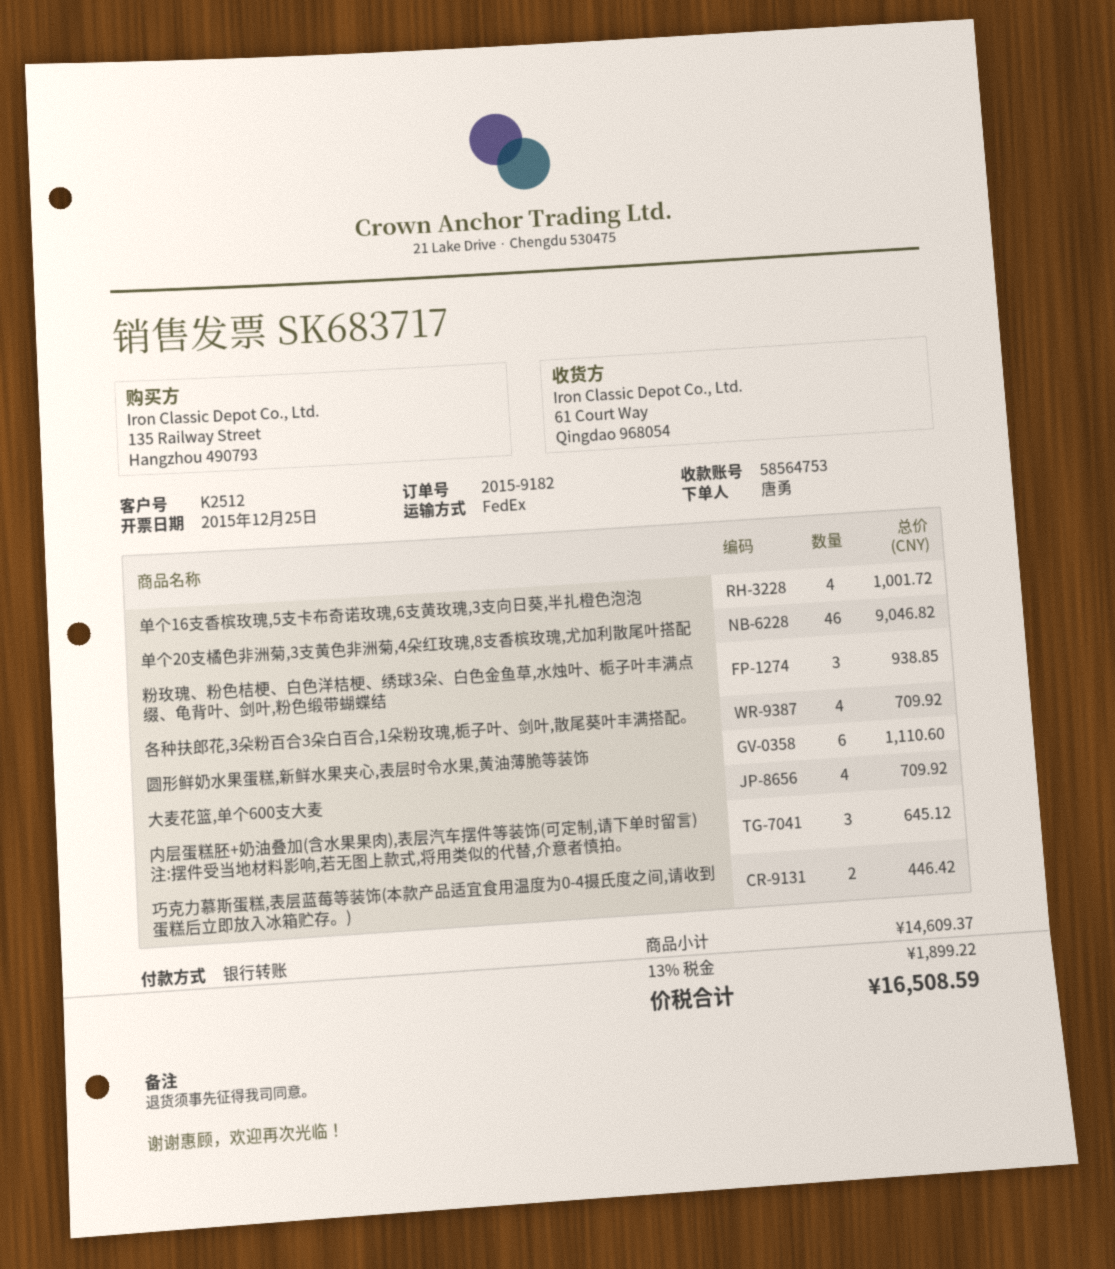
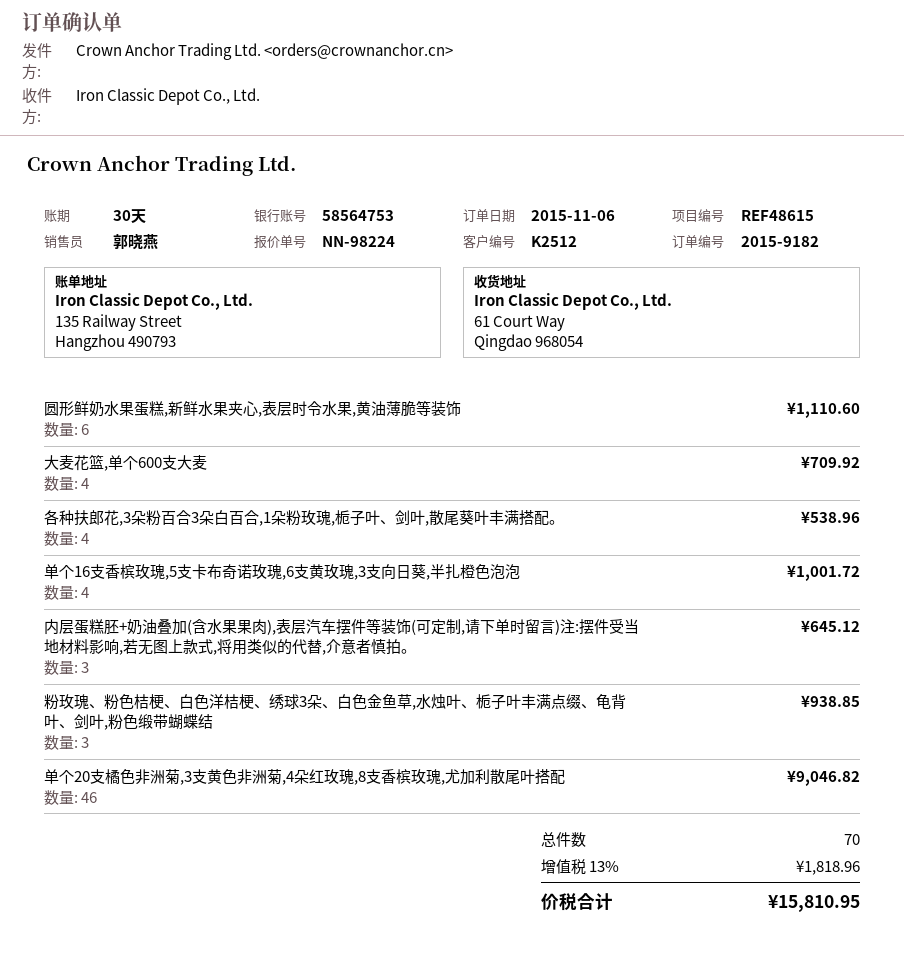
各种扶郎花,3朵粉百合3朵白百合,1朵粉玫瑰,栀子叶、剑叶,散尾葵叶丰满搭配。: 4 for 709.92 -> 4 for 538.96
巧克力慕斯蛋糕,表层蓝莓等装饰(本款产品适宜食用温度为0-4摄氏度之间,请收到蛋糕后立即放入冰箱贮存。): 2 for 446.42 -> none
tax: 13% = 1899.22 -> 13% = 1818.96
total: 16508.59 -> 15810.95

